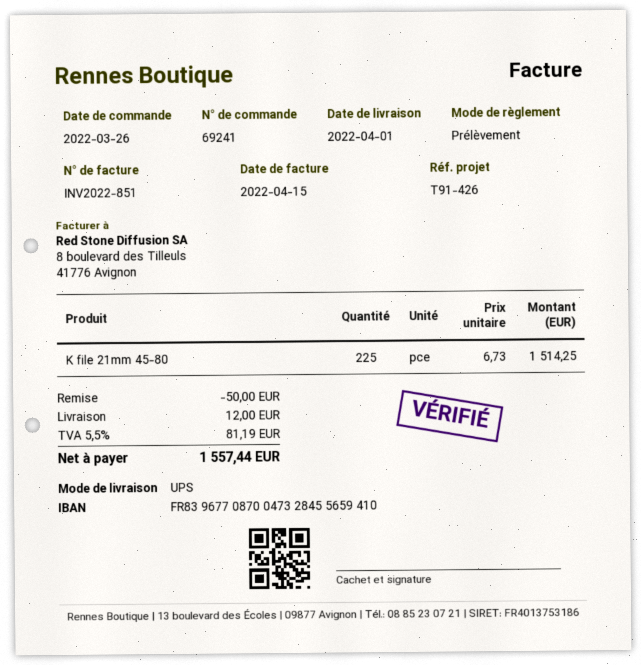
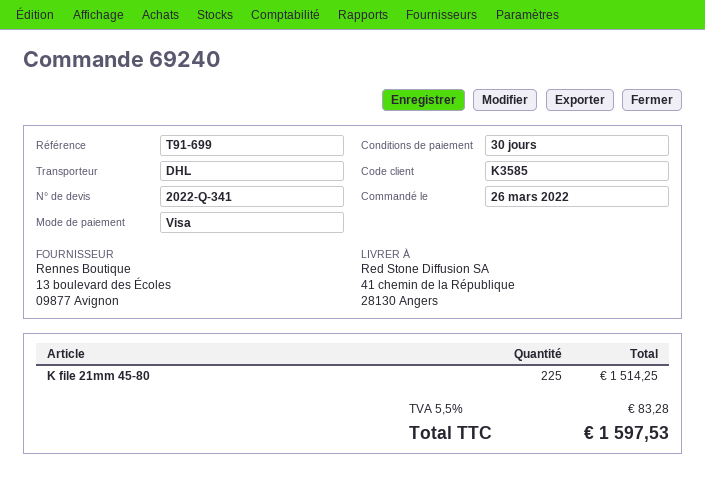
order number: 69241 -> 69240
reference: T91-426 -> T91-699
payment method: direct debit -> Visa
shipping method: UPS -> DHL
discount: 50.00 -> none
shipping: 12.00 -> none
tax: 5.5% = 81.19 -> 5.5% = 83.28
total: 1557.44 -> 1597.53

